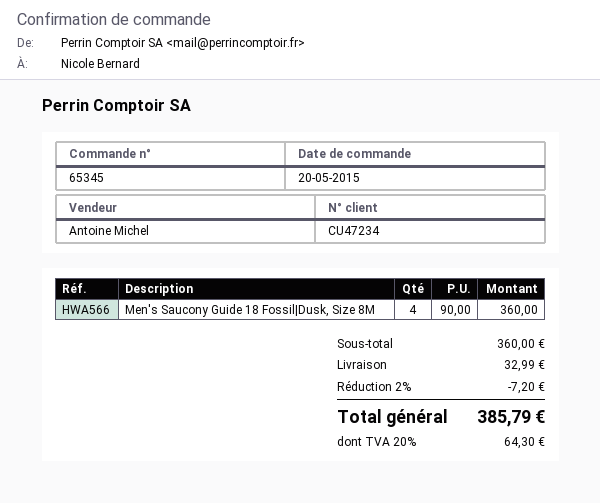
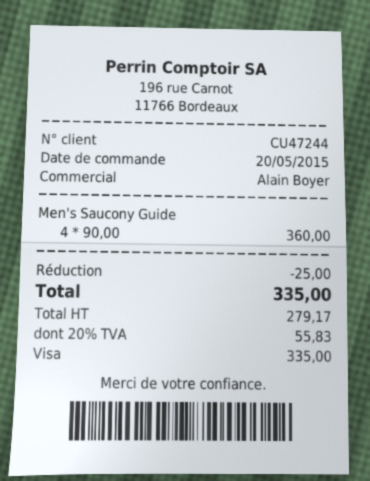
customer number: CU47234 -> CU47244
sales rep: Antoine Michel -> Alain Boyer
discount: 7.20 -> 25.00
shipping: 32.99 -> none
tax: 20% = 64.30 -> 20% = 55.83
total: 385.79 -> 335.00

